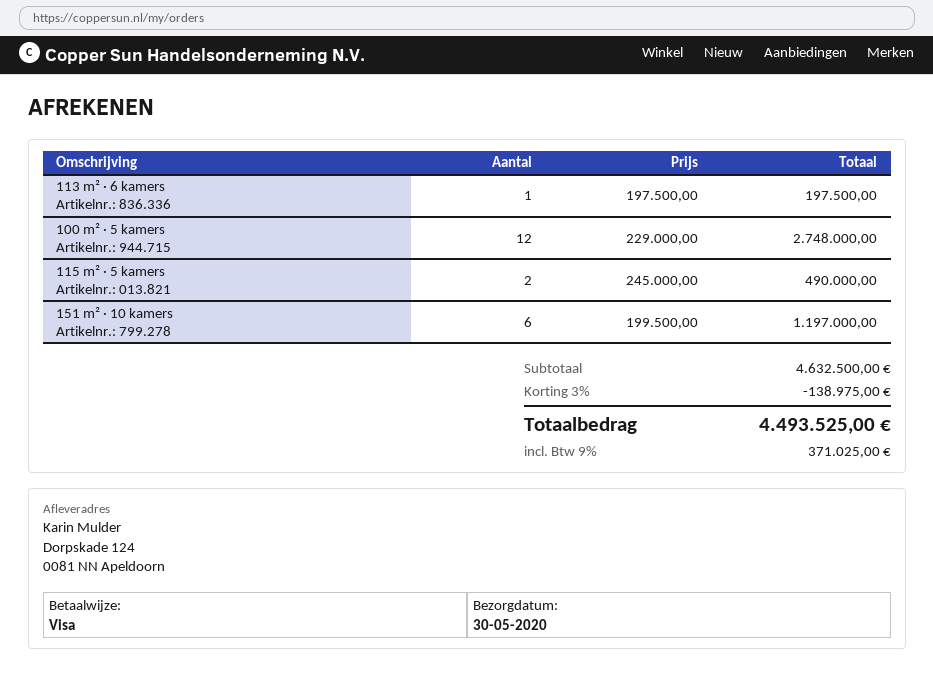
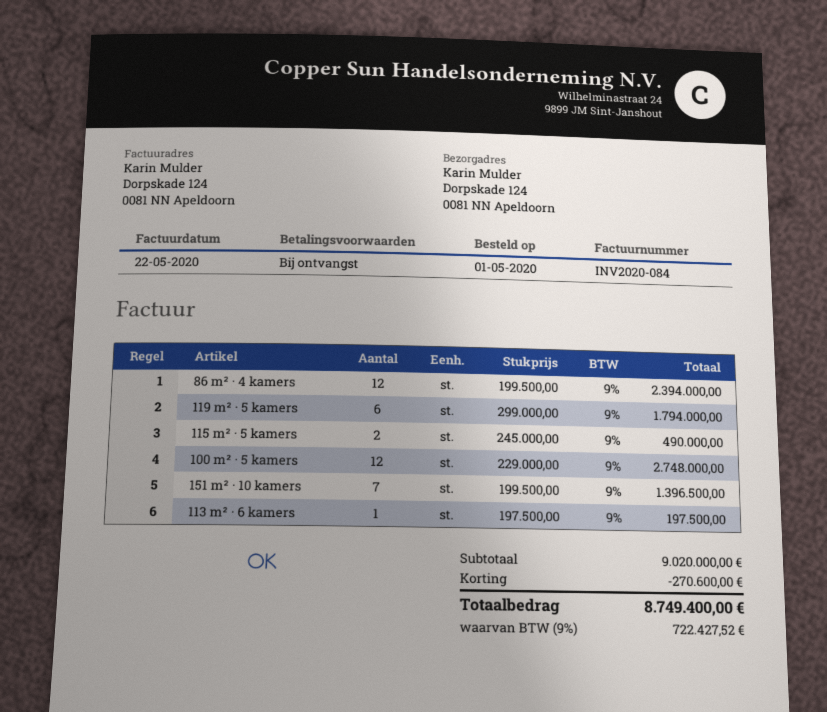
151 m² · 10 kamers: 6 x 199500.00 = 1197000.00 -> 7 x 199500.00 = 1396500.00
86 m² · 4 kamers: none -> 12 x 199500.00 = 2394000.00
119 m² · 5 kamers: none -> 6 x 299000.00 = 1794000.00
subtotal: 4632500.00 -> 9020000.00
discount: 138975.00 -> 270600.00
tax: 9% = 371025.00 -> 9% = 722427.52
total: 4493525.00 -> 8749400.00

